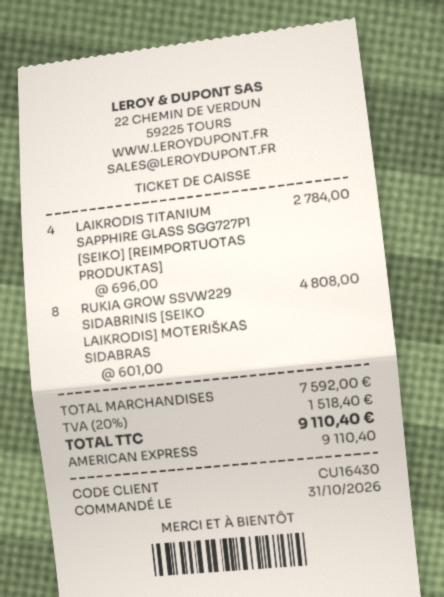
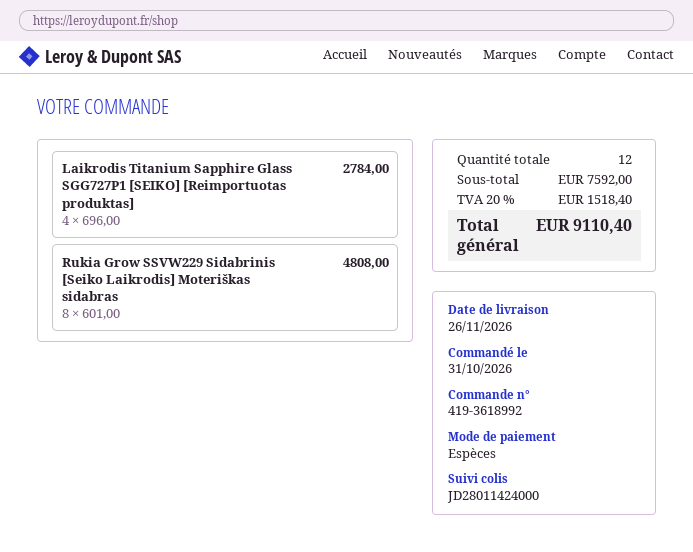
payment method: American Express -> cash

